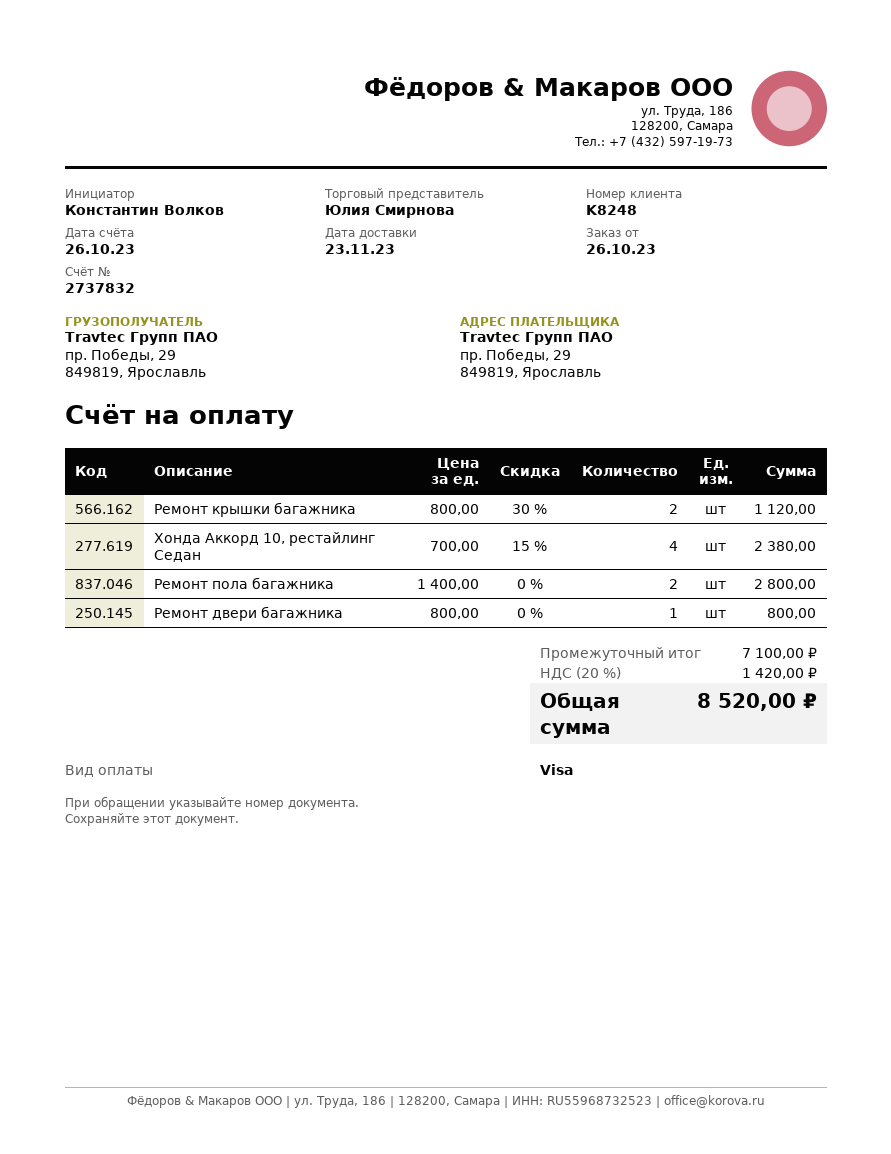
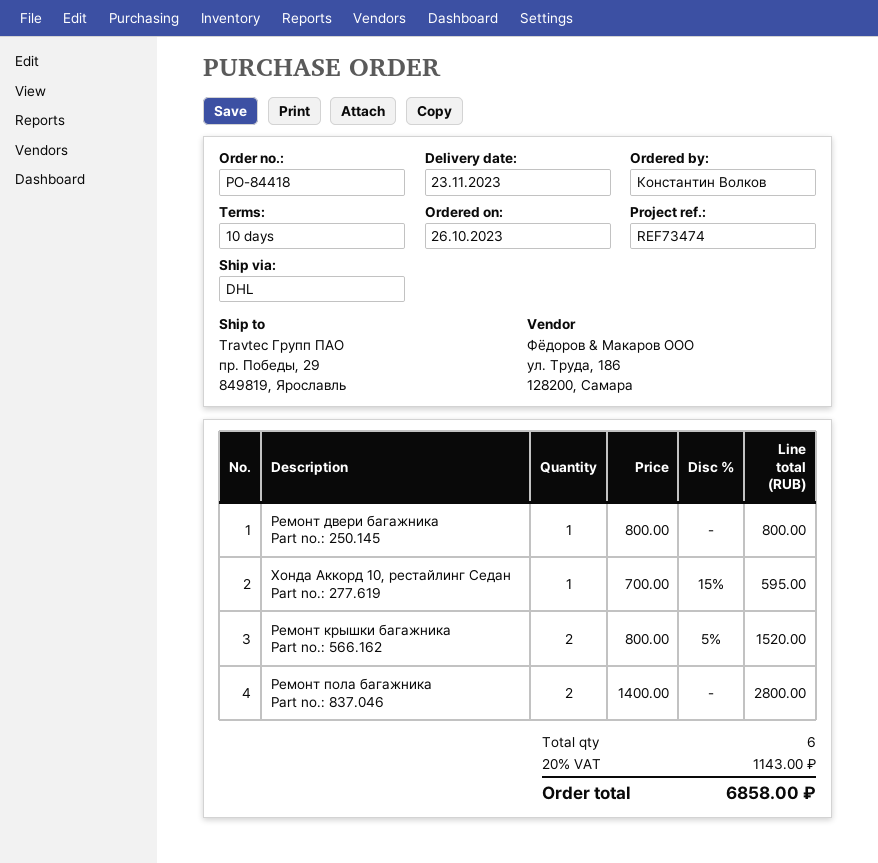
Ремонт крышки багажника: 2 x 800.00 - 30% = 1120.00 -> 2 x 800.00 - 5% = 1520.00
Хонда Аккорд 10, рестайлинг Седан: 4 x 700.00 - 15% = 2380.00 -> 1 x 700.00 - 15% = 595.00
tax: 20% = 1420.00 -> 20% = 1143.00
total: 8520.00 -> 6858.00

